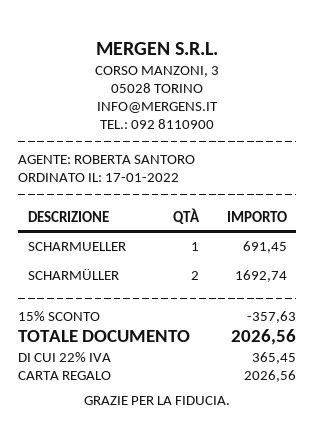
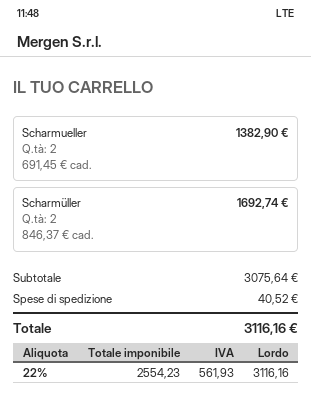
SCHARMUELLER: 1 for 691.45 -> 2 for 1382.90
discount: 15% = 357.63 -> none
shipping: none -> 40.52
tax: 22% = 365.45 -> 22% = 561.93
total: 2026.56 -> 3116.16

